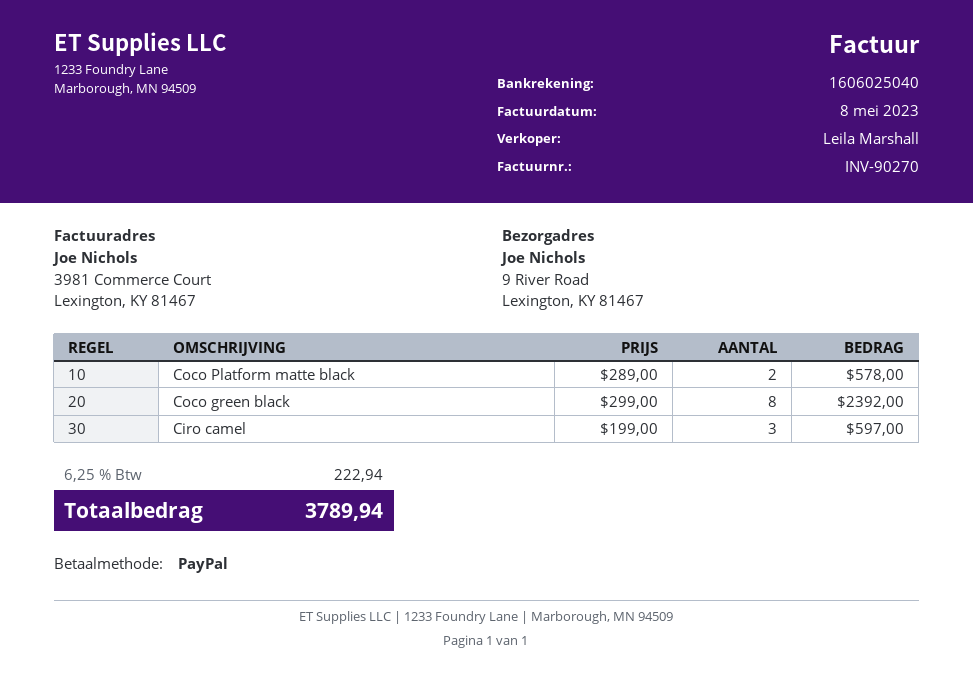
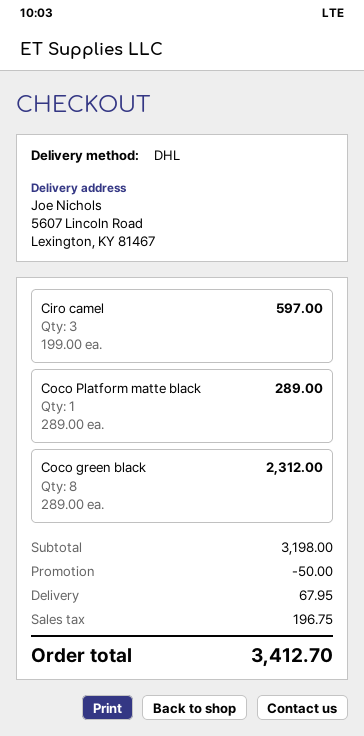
ship to: 9 River Road, Lexington, KY 81467 -> 5607 Lincoln Road, Lexington, KY 81467
Coco Platform matte black: 2 x 289.00 = 578.00 -> 1 x 289.00 = 289.00
Coco green black: 8 x 299.00 = 2392.00 -> 8 x 289.00 = 2312.00
discount: none -> 50.00
shipping: none -> 67.95
tax: 222.94 -> 196.75
total: 3789.94 -> 3412.70

